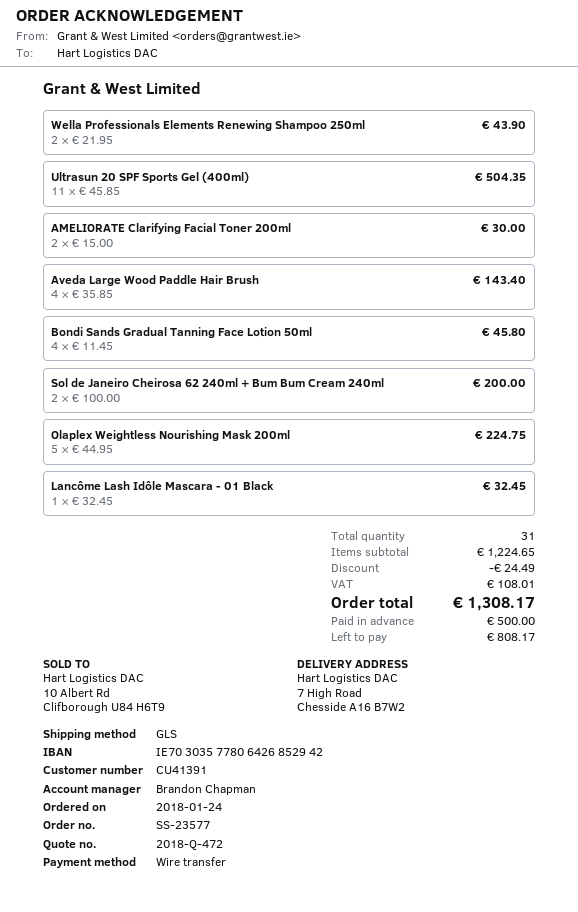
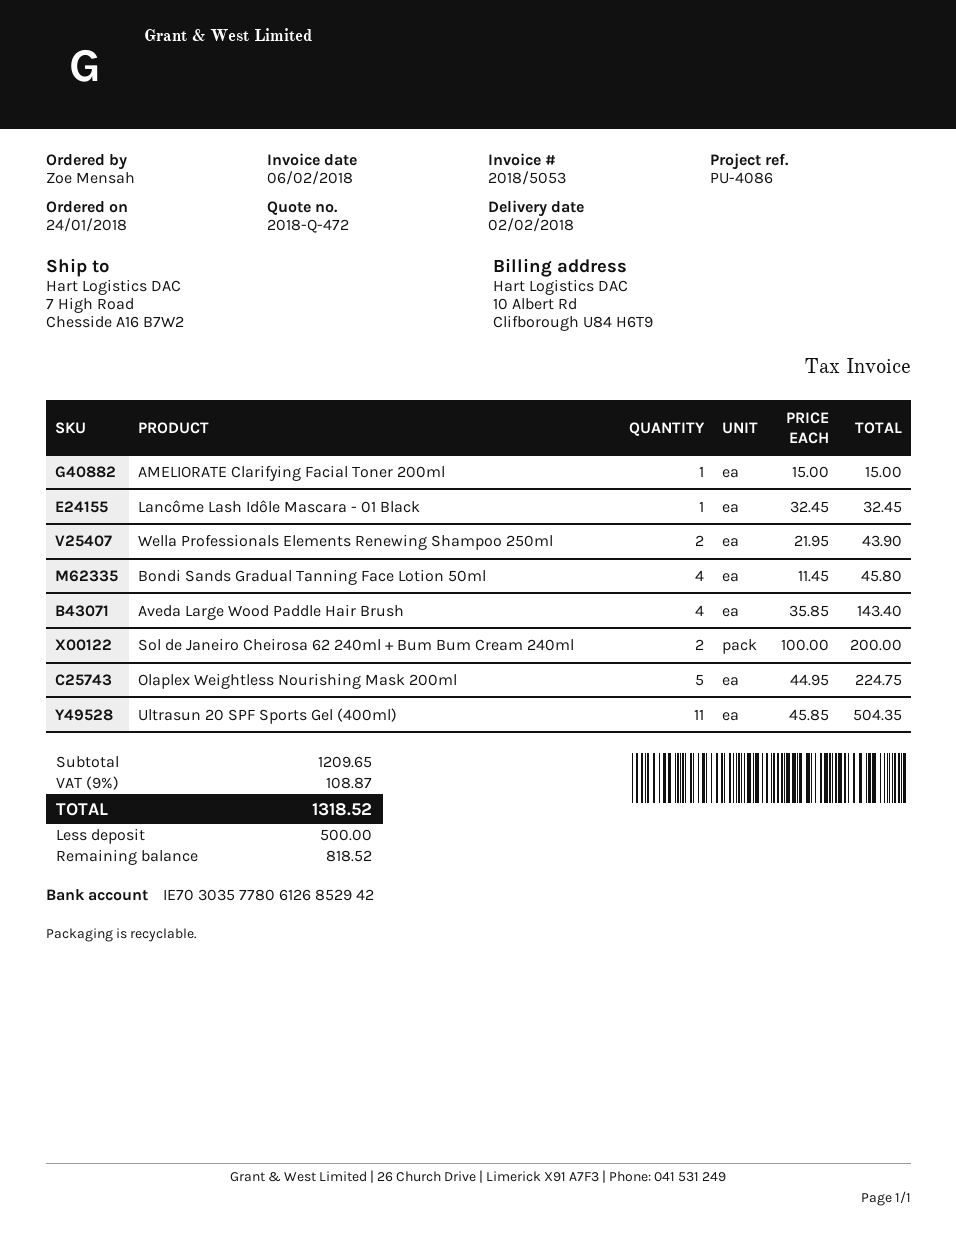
bank account: IE70303577806426852942 -> IE70303577806126852942
AMELIORATE Clarifying Facial Toner 200ml: 2 x 15.00 = 30.00 -> 1 x 15.00 = 15.00
subtotal: 1224.65 -> 1209.65
discount: 24.49 -> none
tax: 108.01 -> 108.87
total: 1308.17 -> 1318.52
balance: 808.17 -> 818.52

